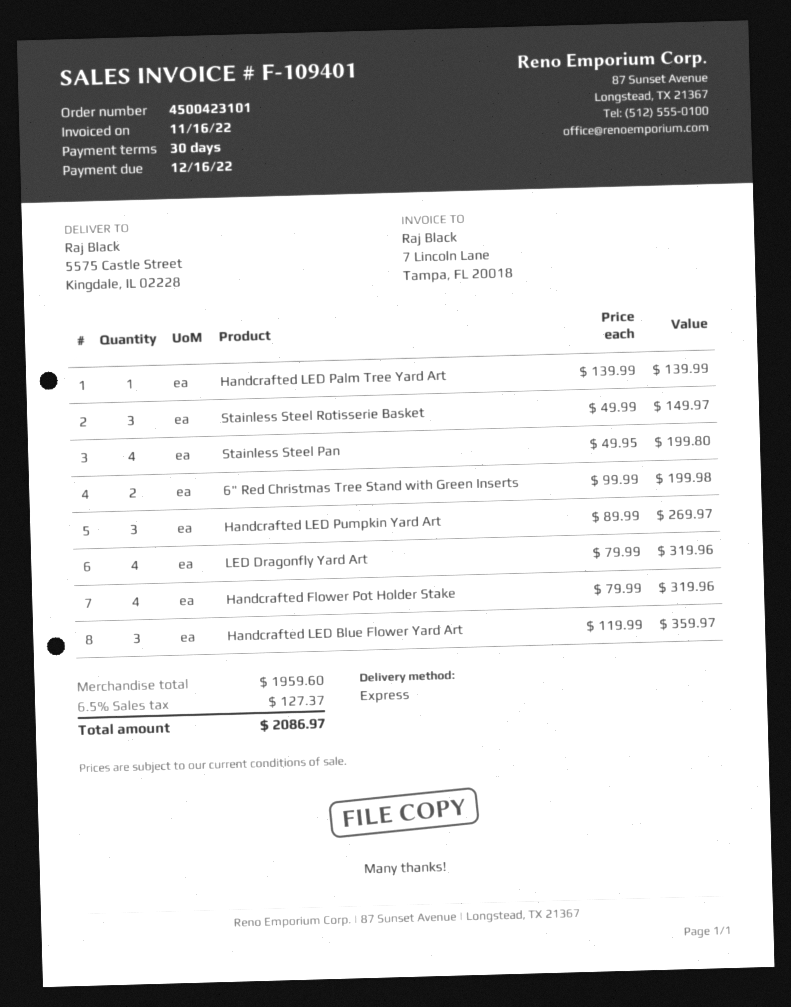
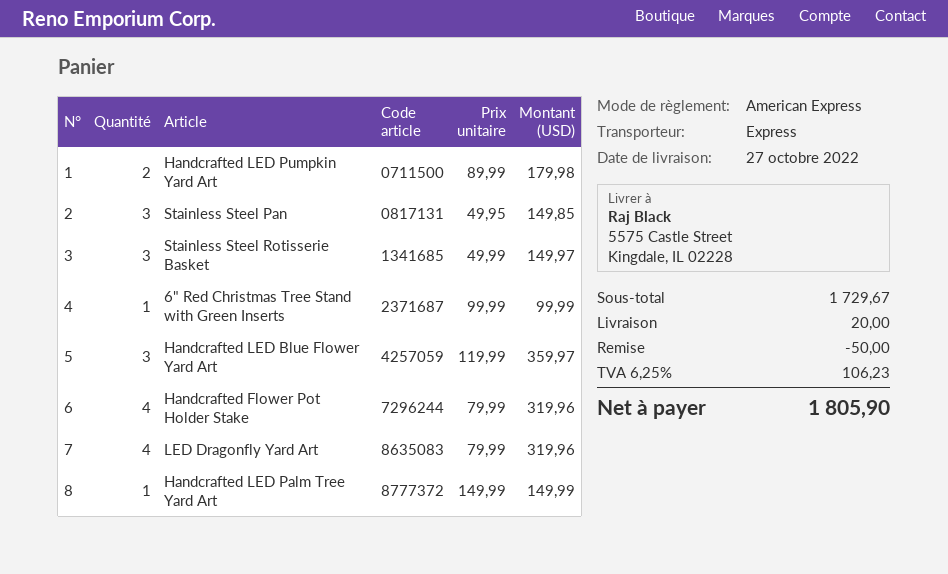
Handcrafted LED Palm Tree Yard Art: 1 x 139.99 = 139.99 -> 1 x 149.99 = 149.99
Stainless Steel Pan: 4 x 49.95 = 199.80 -> 3 x 49.95 = 149.85
6" Red Christmas Tree Stand with Green Inserts: 2 x 99.99 = 199.98 -> 1 x 99.99 = 99.99
Handcrafted LED Pumpkin Yard Art: 3 x 89.99 = 269.97 -> 2 x 89.99 = 179.98
subtotal: 1959.60 -> 1729.67
discount: none -> 50.00
shipping: none -> 20.00
tax: 6.5% = 127.37 -> 6.25% = 106.23
total: 2086.97 -> 1805.90

